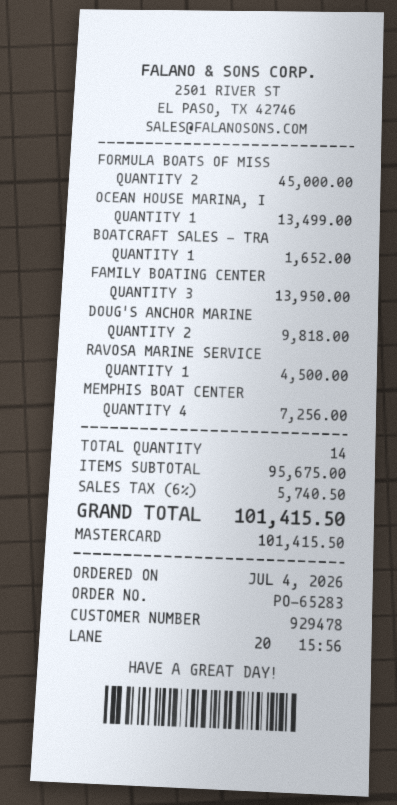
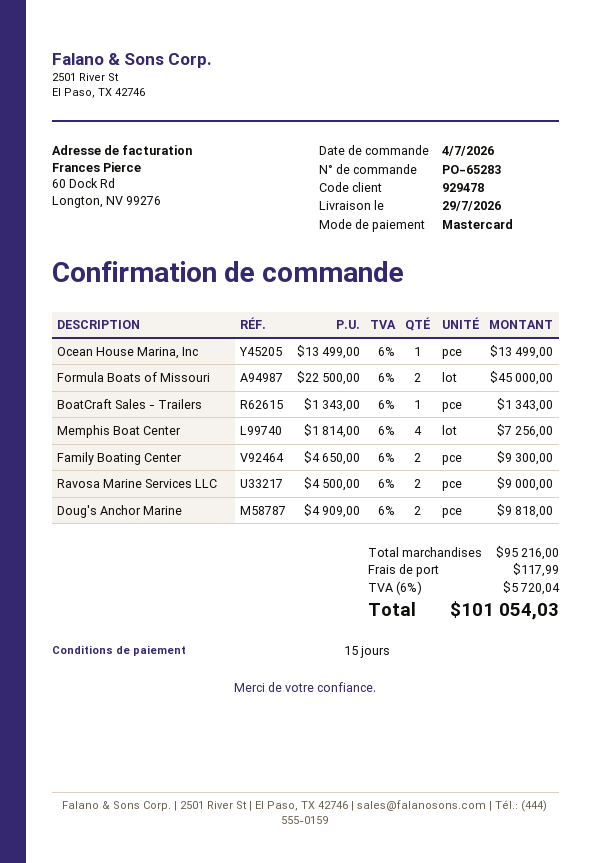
BOATCRAFT SALES - TRA: 1 for 1652.00 -> 1 for 1343.00
FAMILY BOATING CENTER: 3 for 13950.00 -> 2 for 9300.00
RAVOSA MARINE SERVICE: 1 for 4500.00 -> 2 for 9000.00
subtotal: 95675.00 -> 95216.00
shipping: none -> 117.99
tax: 6% = 5740.50 -> 6% = 5720.04
total: 101415.50 -> 101054.03

